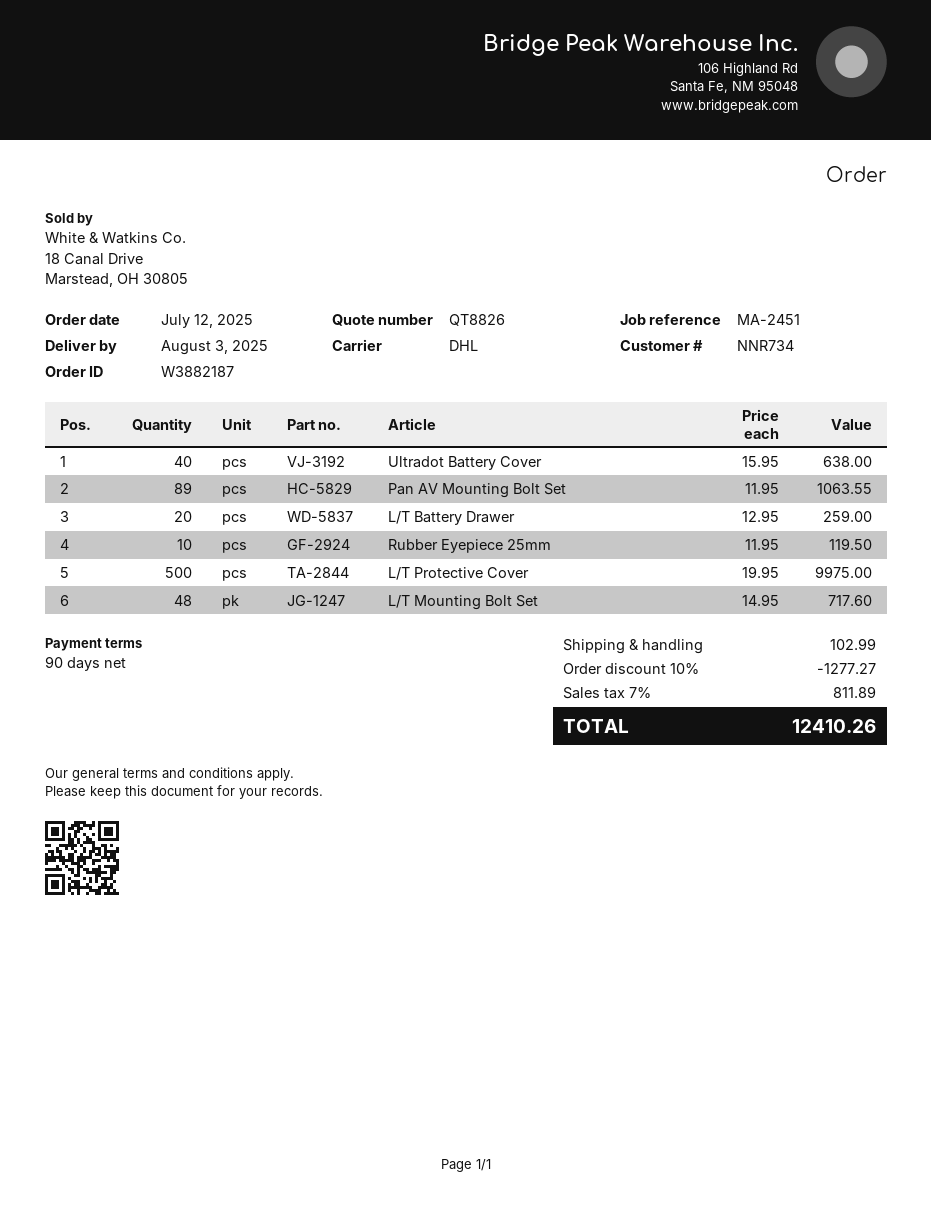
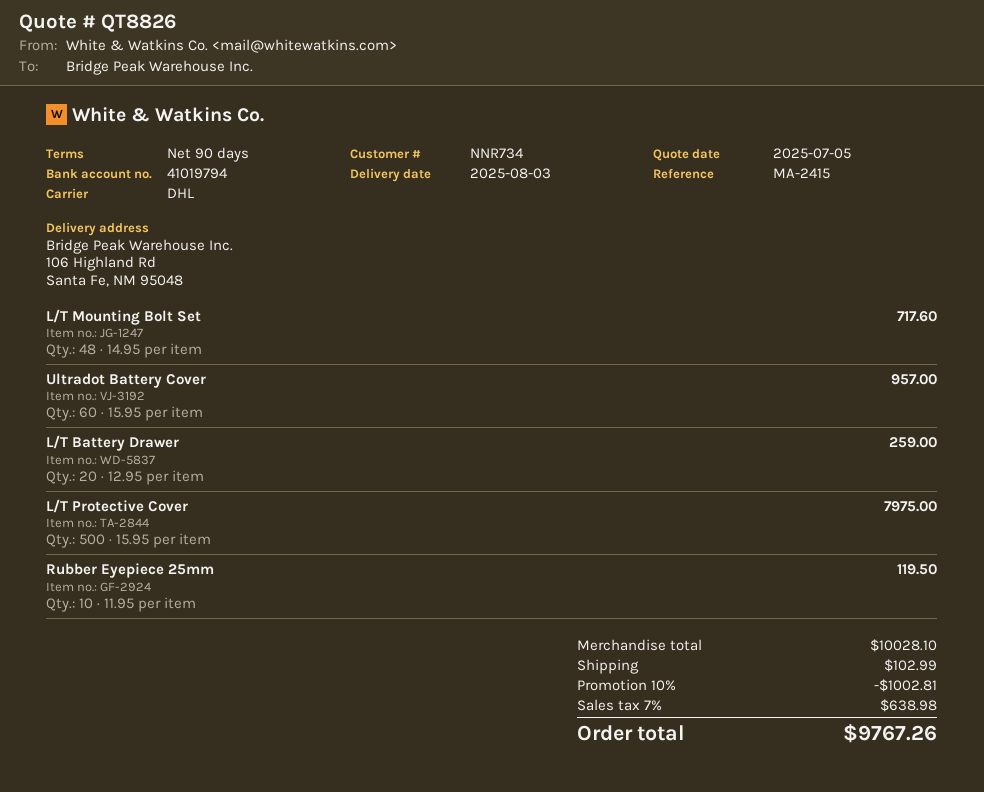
reference: MA-2451 -> MA-2415
Ultradot Battery Cover: 40 x 15.95 = 638.00 -> 60 x 15.95 = 957.00
Pan AV Mounting Bolt Set: 89 x 11.95 = 1063.55 -> none
L/T Protective Cover: 500 x 19.95 = 9975.00 -> 500 x 15.95 = 7975.00
discount: 10% = 1277.27 -> 10% = 1002.81
tax: 7% = 811.89 -> 7% = 638.98
total: 12410.26 -> 9767.26

